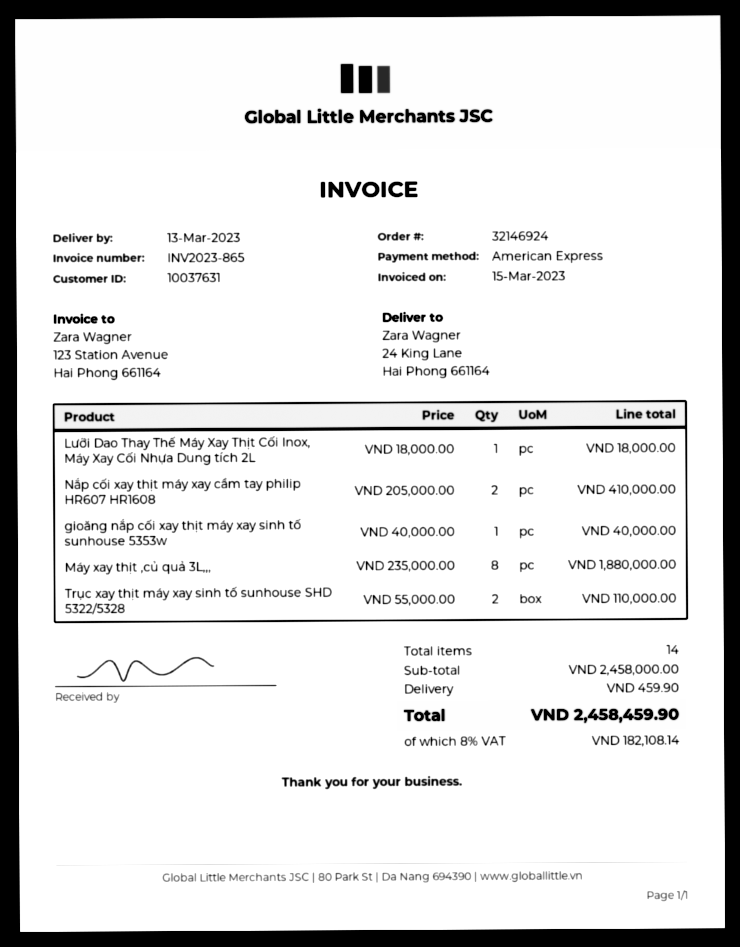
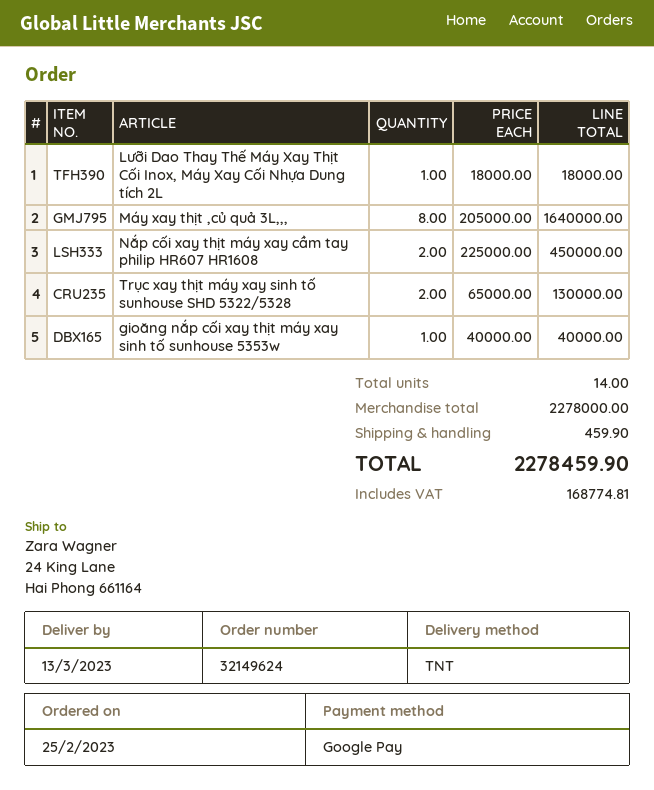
order number: 32146924 -> 32149624
payment method: American Express -> Google Pay
Nắp cối xay thịt máy xay cầm tay philip HR607 HR1608: 2 x 205000.00 = 410000.00 -> 2 x 225000.00 = 450000.00
Máy xay thịt ,củ quả 3L,,,: 8 x 235000.00 = 1880000.00 -> 8 x 205000.00 = 1640000.00
Trục xay thịt máy xay sinh tố sunhouse SHD 5322/5328: 2 x 55000.00 = 110000.00 -> 2 x 65000.00 = 130000.00
subtotal: 2458000.00 -> 2278000.00
tax: 182108.14 -> 168774.81
total: 2458459.90 -> 2278459.90

